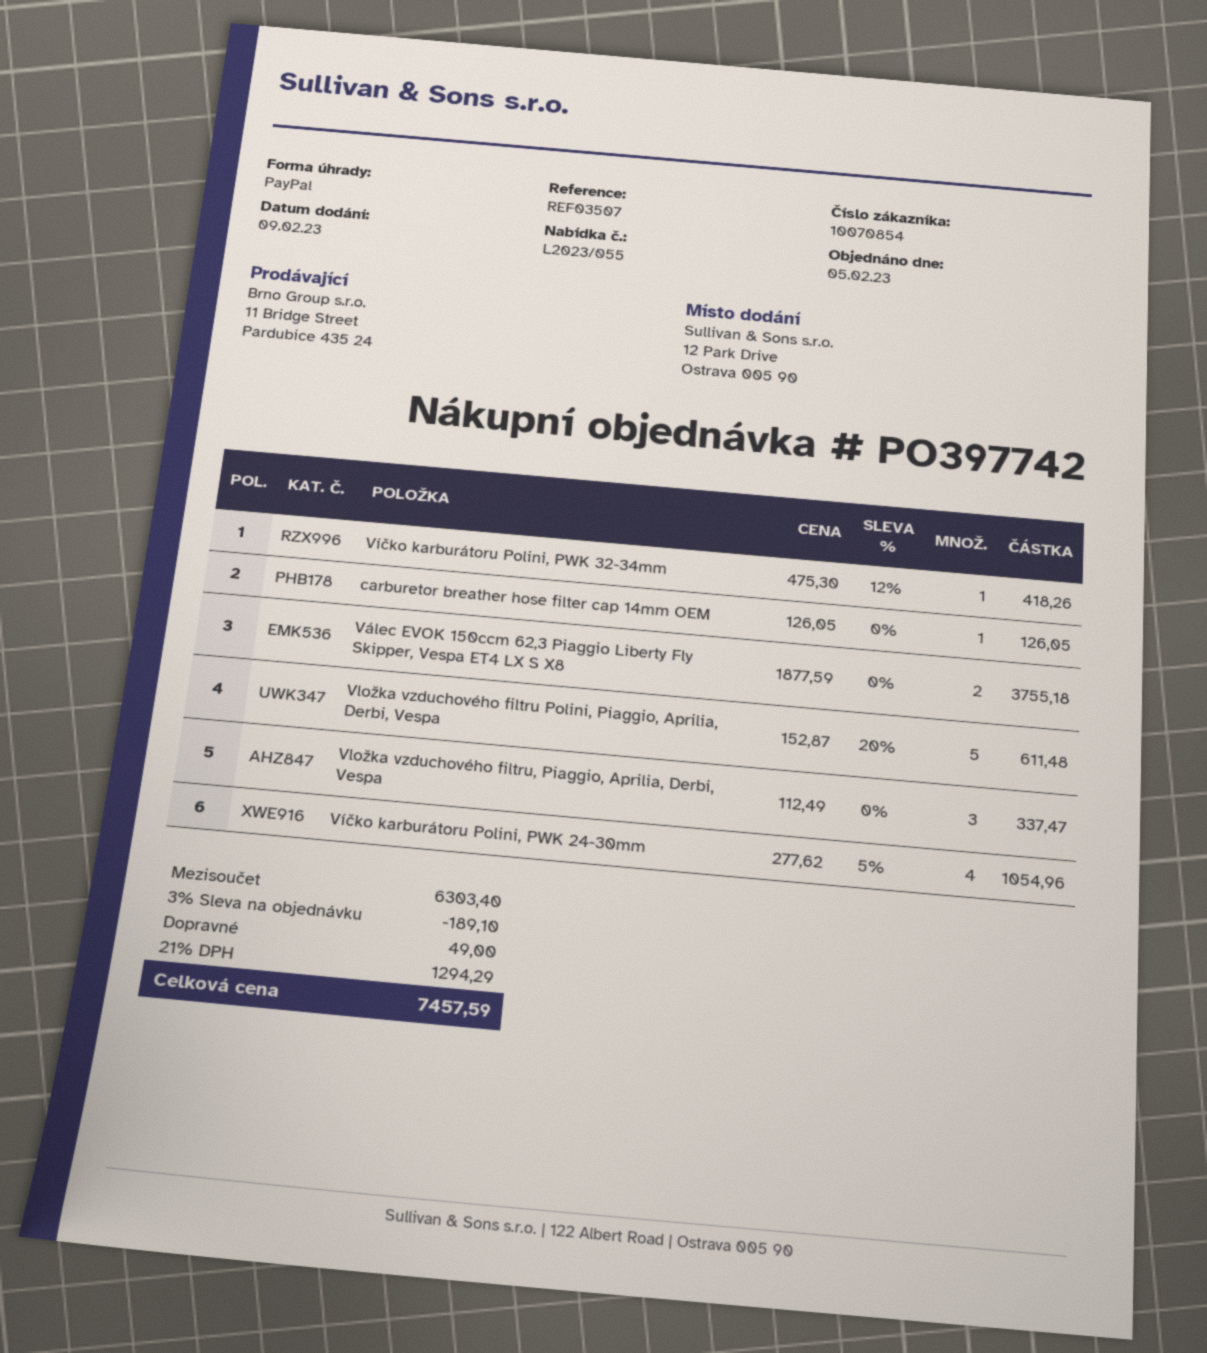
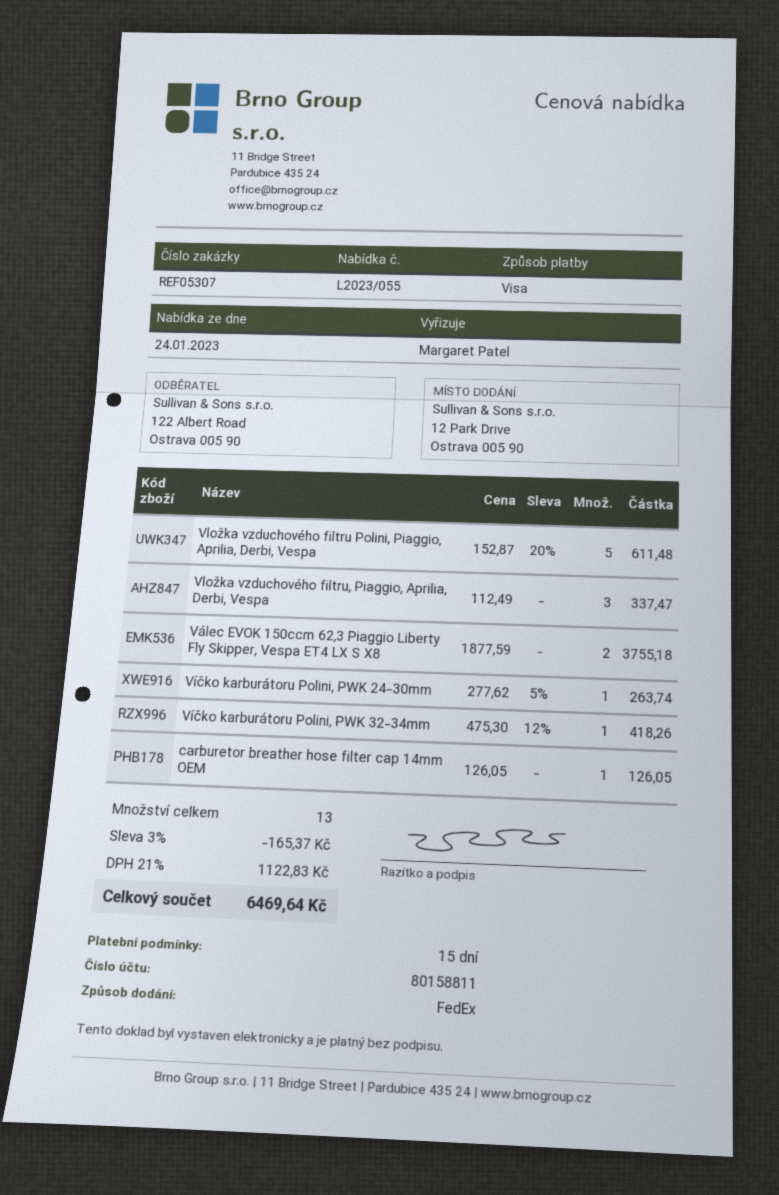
reference: REF03507 -> REF05307
payment method: PayPal -> Visa
Víčko karburátoru Polini, PWK 24-30mm: 4 x 277.62 - 5% = 1054.96 -> 1 x 277.62 - 5% = 263.74
discount: 3% = 189.10 -> 3% = 165.37
shipping: 49.00 -> none
tax: 21% = 1294.29 -> 21% = 1122.83
total: 7457.59 -> 6469.64

